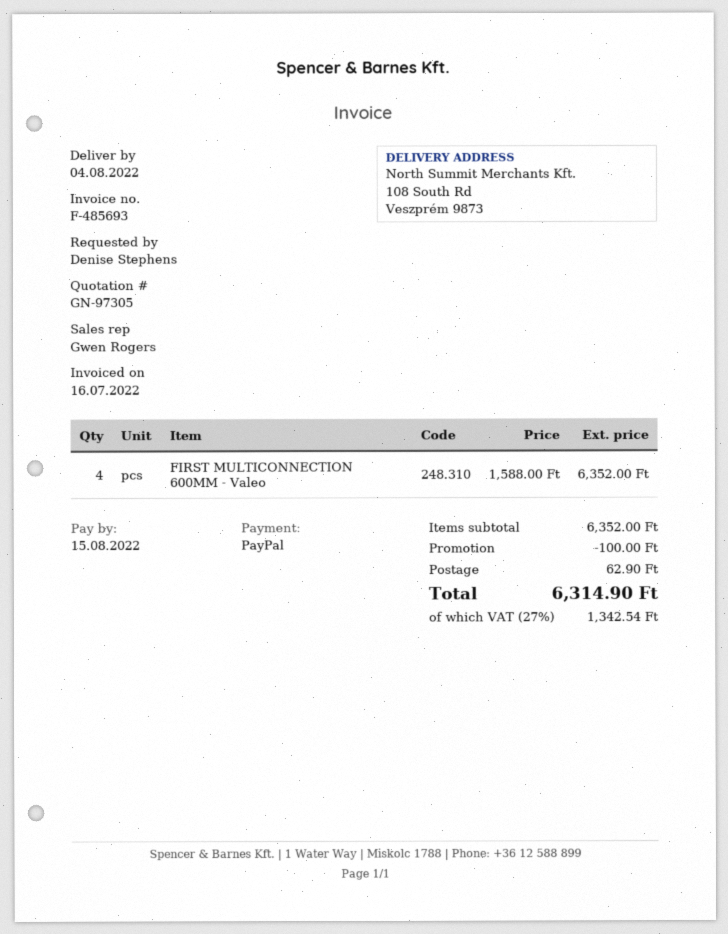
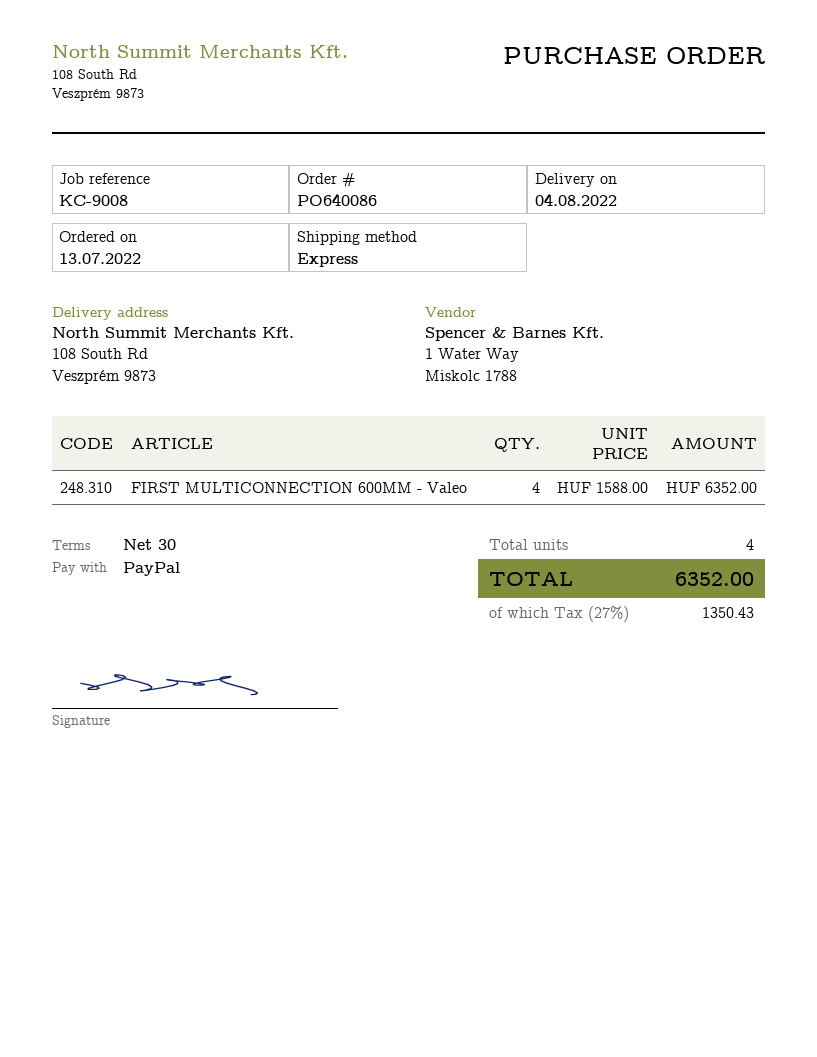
discount: 100.00 -> none
shipping: 62.90 -> none
tax: 27% = 1342.54 -> 27% = 1350.43
total: 6314.90 -> 6352.00

